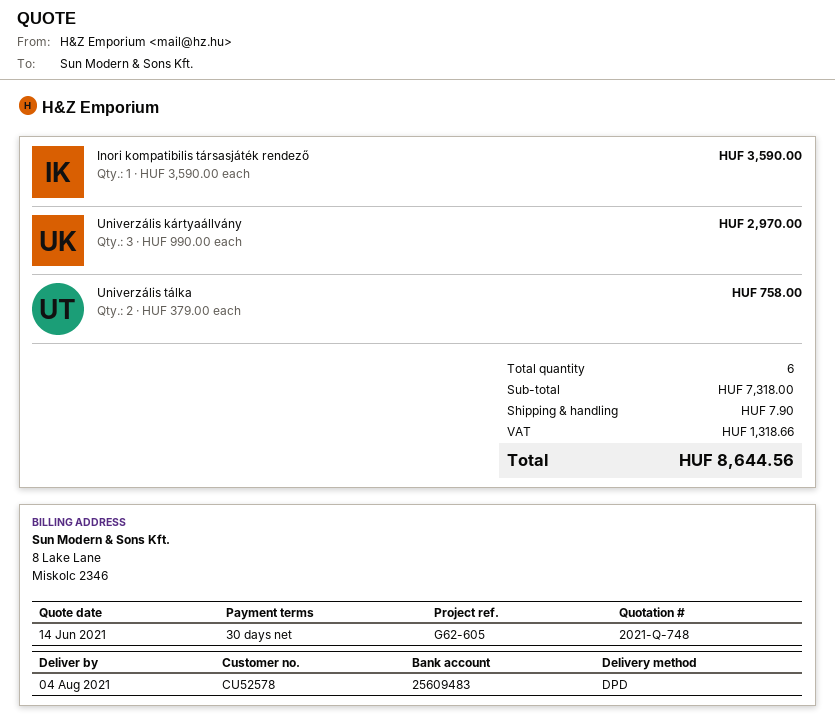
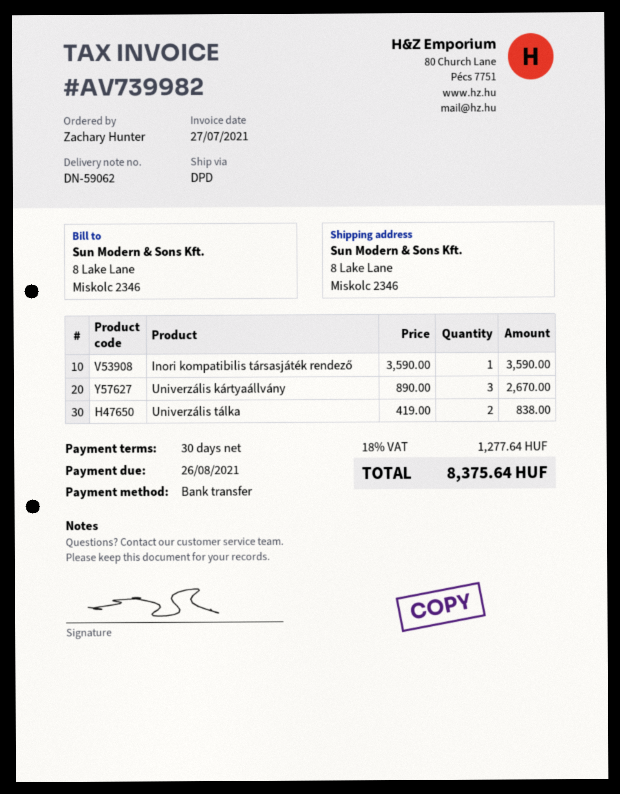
Univerzális kártyaállvány: 3 x 990.00 = 2970.00 -> 3 x 890.00 = 2670.00
Univerzális tálka: 2 x 379.00 = 758.00 -> 2 x 419.00 = 838.00
shipping: 7.90 -> none
tax: 1318.66 -> 1277.64
total: 8644.56 -> 8375.64

